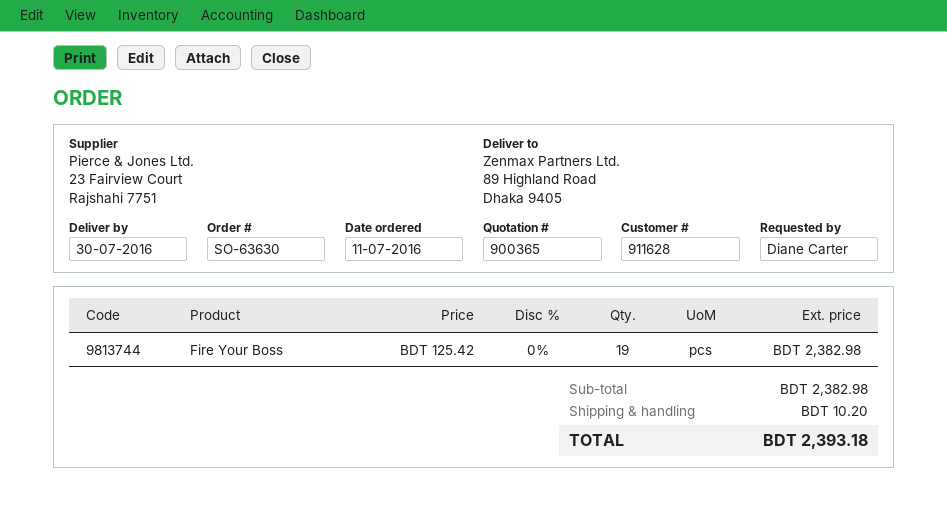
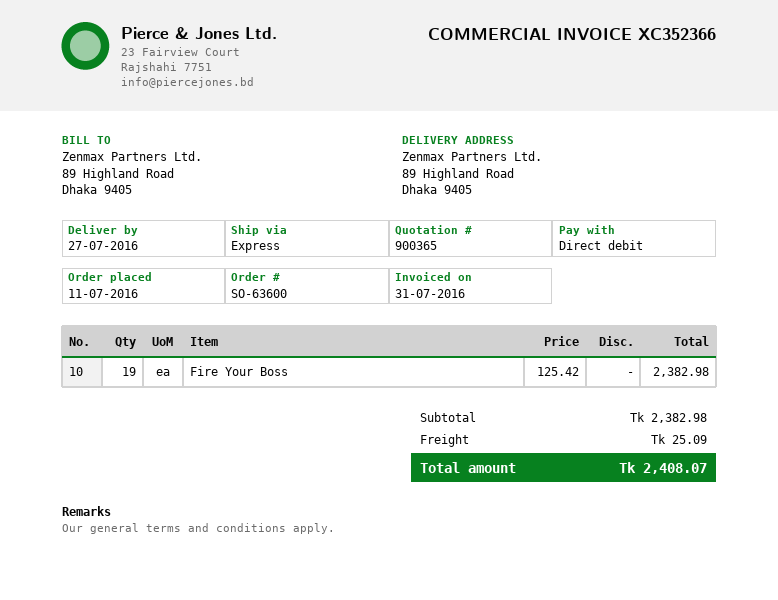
order number: SO-63630 -> SO-63600
delivery date: 2016-07-30 -> 2016-07-27
shipping: 10.20 -> 25.09
total: 2393.18 -> 2408.07

